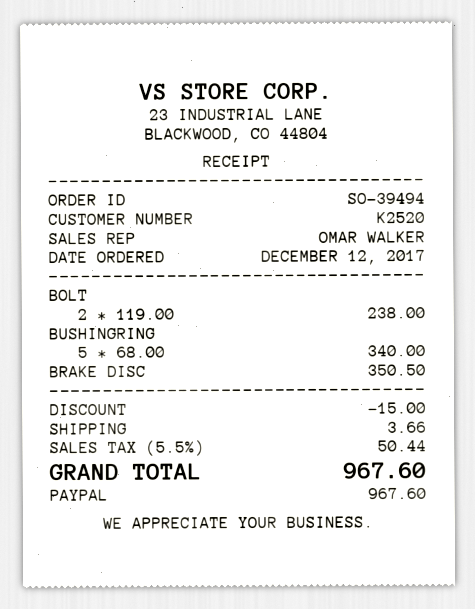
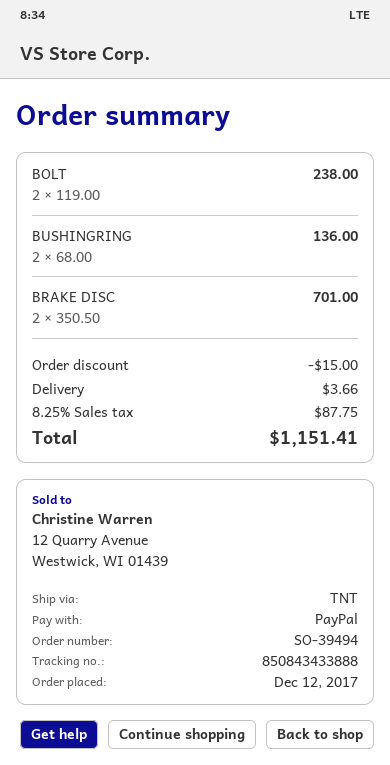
BUSHINGRING: 5 x 68.00 = 340.00 -> 2 x 68.00 = 136.00
BRAKE DISC: 1 x 350.50 = 350.50 -> 2 x 350.50 = 701.00
tax: 5.5% = 50.44 -> 8.25% = 87.75
total: 967.60 -> 1151.41

